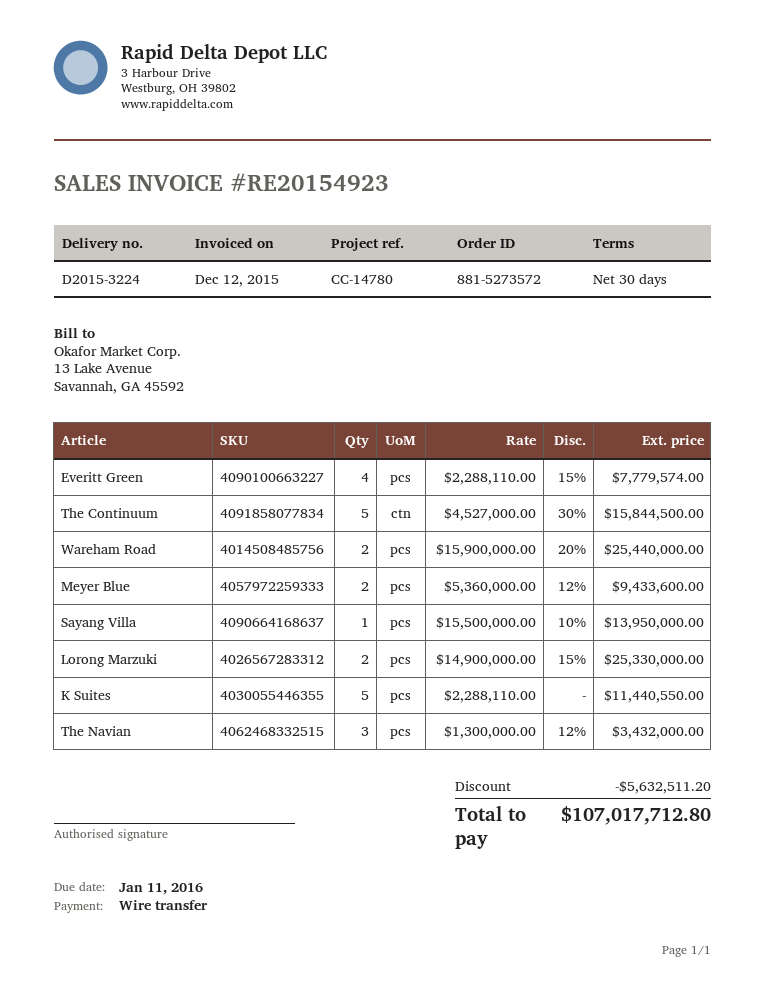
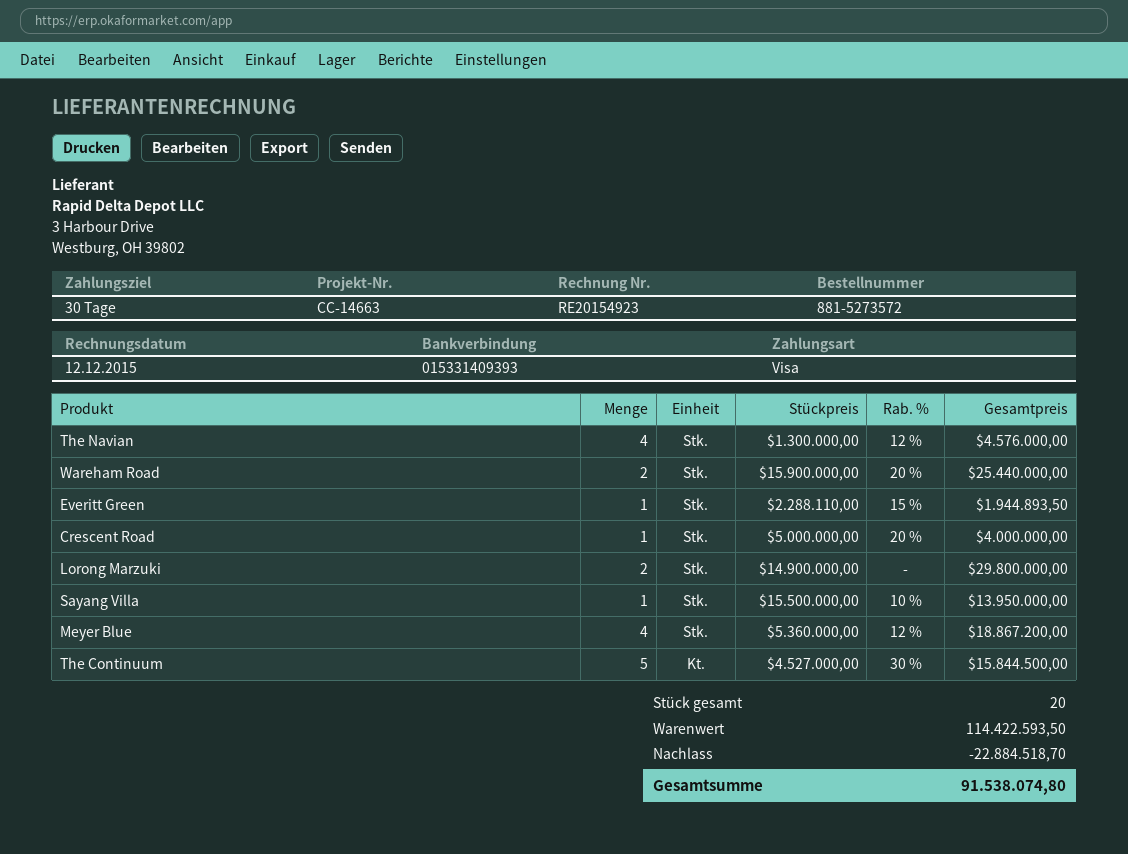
reference: CC-14780 -> CC-14663
payment method: bank transfer -> Visa
Everitt Green: 4 x 2288110.00 - 15% = 7779574.00 -> 1 x 2288110.00 - 15% = 1944893.50
Meyer Blue: 2 x 5360000.00 - 12% = 9433600.00 -> 4 x 5360000.00 - 12% = 18867200.00
Lorong Marzuki: 2 x 14900000.00 - 15% = 25330000.00 -> 2 x 14900000.00 = 29800000.00
K Suites: 5 x 2288110.00 = 11440550.00 -> none
The Navian: 3 x 1300000.00 - 12% = 3432000.00 -> 4 x 1300000.00 - 12% = 4576000.00
Crescent Road: none -> 1 x 5000000.00 - 20% = 4000000.00
discount: 5632511.20 -> 22884518.70
total: 107017712.80 -> 91538074.80

